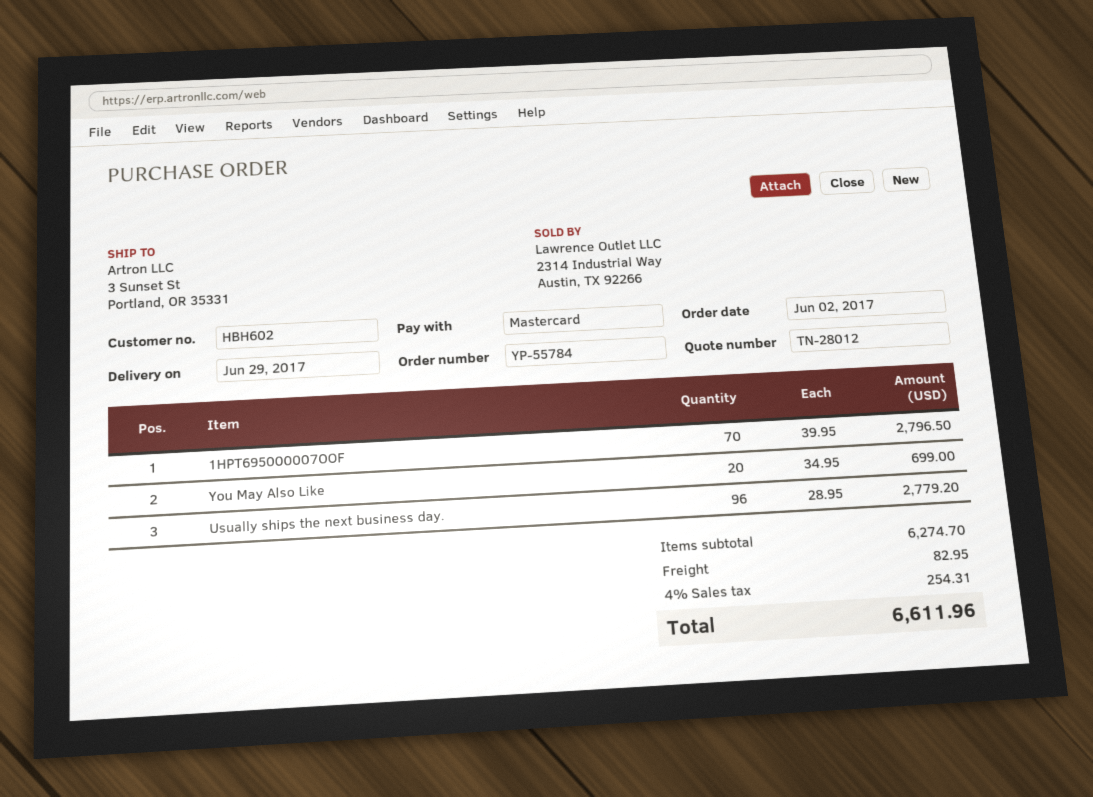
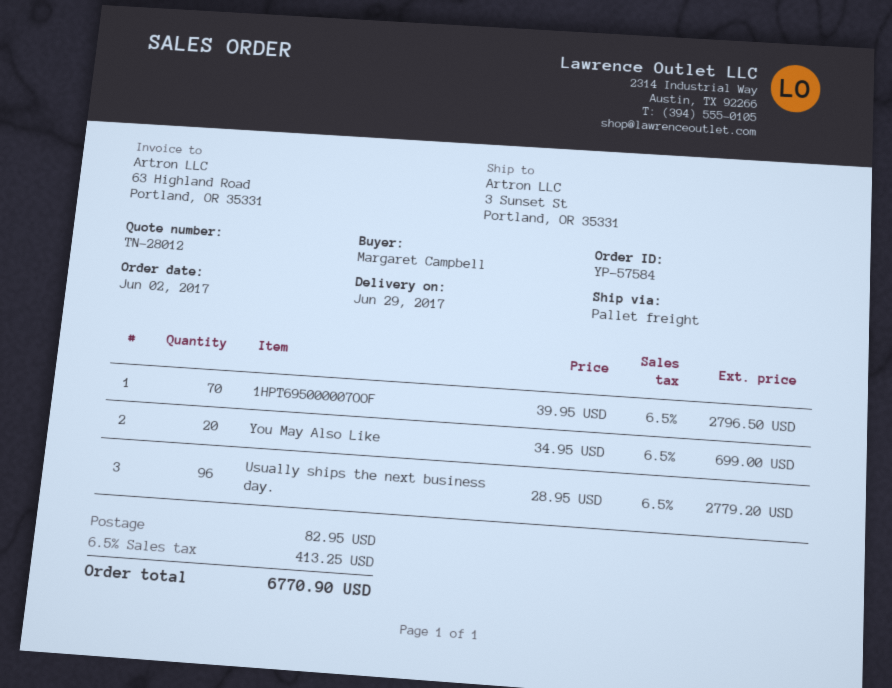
order number: YP-55784 -> YP-57584
tax: 4% = 254.31 -> 6.5% = 413.25
total: 6611.96 -> 6770.90

